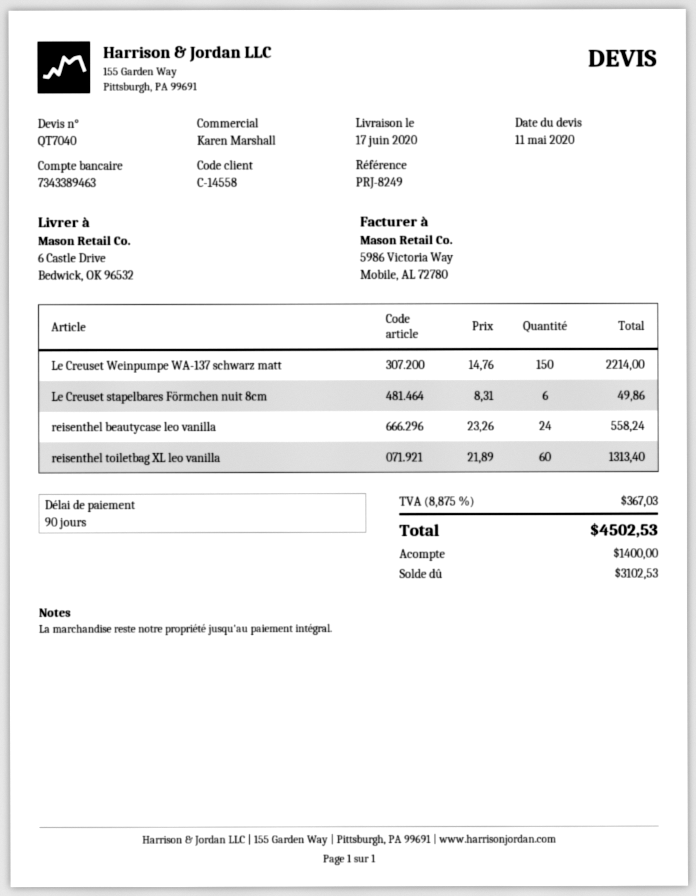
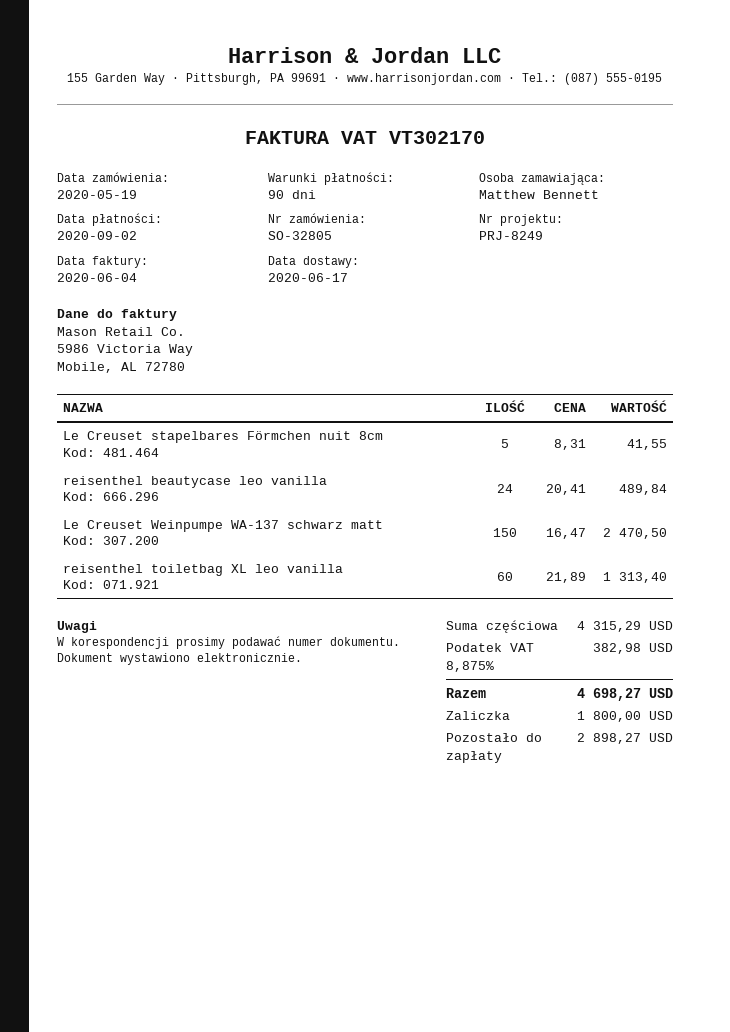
Le Creuset Weinpumpe WA-137 schwarz matt: 150 x 14.76 = 2214.00 -> 150 x 16.47 = 2470.50
Le Creuset stapelbares Förmchen nuit 8cm: 6 x 8.31 = 49.86 -> 5 x 8.31 = 41.55
reisenthel beautycase leo vanilla: 24 x 23.26 = 558.24 -> 24 x 20.41 = 489.84
tax: 8.875% = 367.03 -> 8.875% = 382.98
total: 4502.53 -> 4698.27
deposit: 1400.00 -> 1800.00
balance: 3102.53 -> 2898.27

